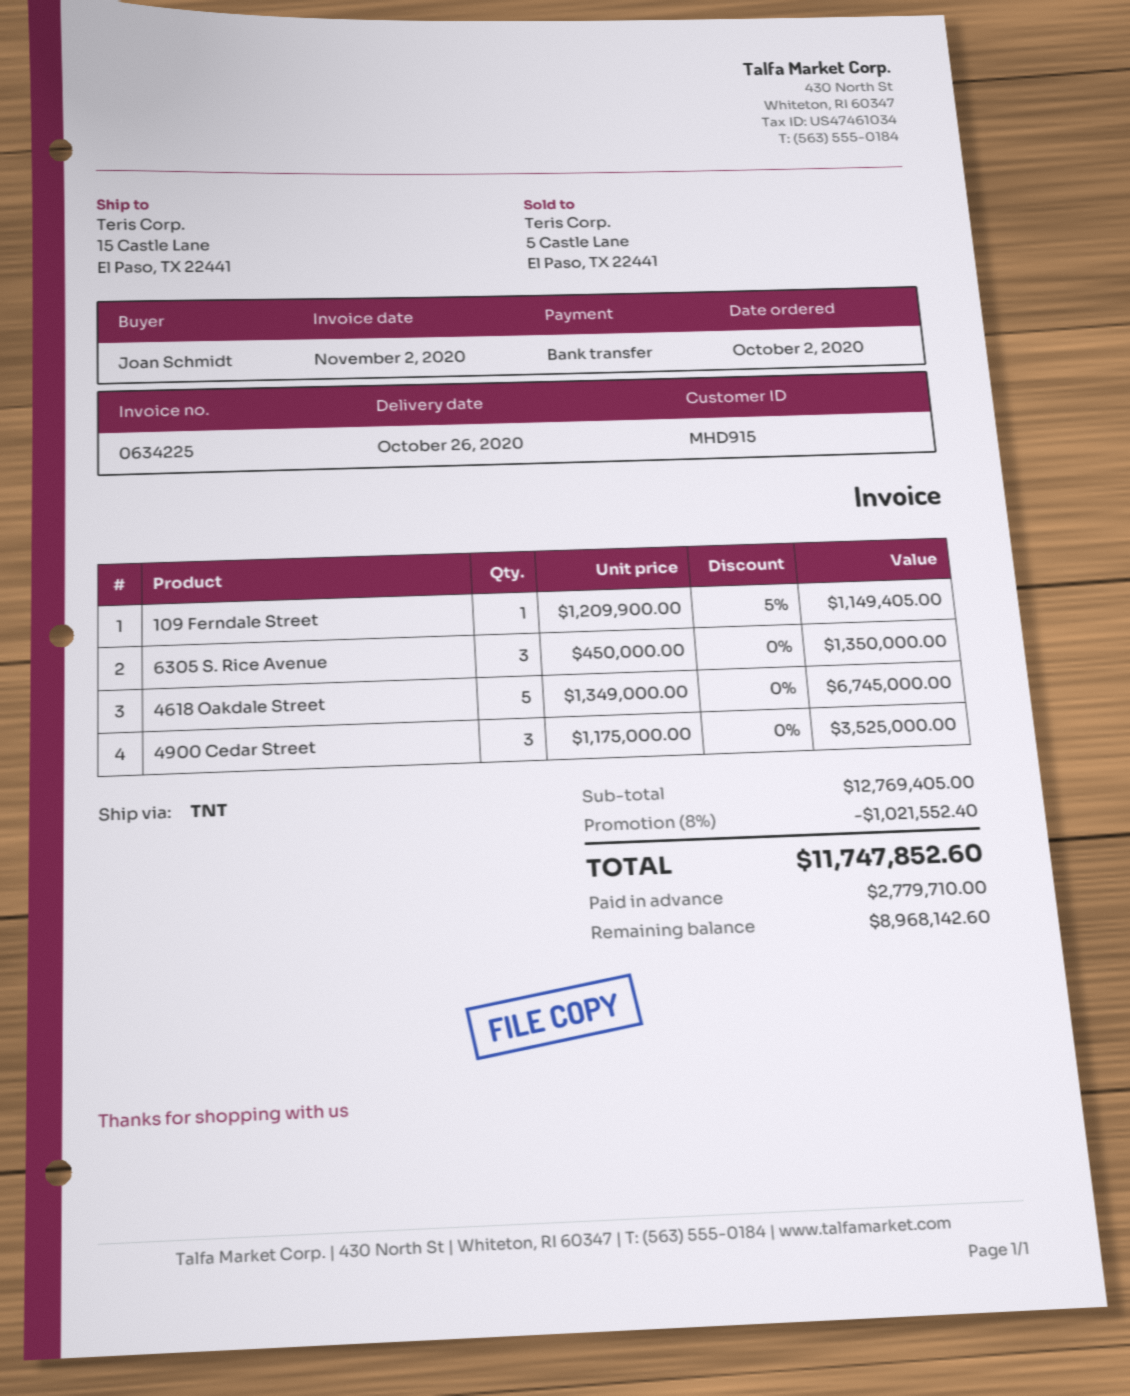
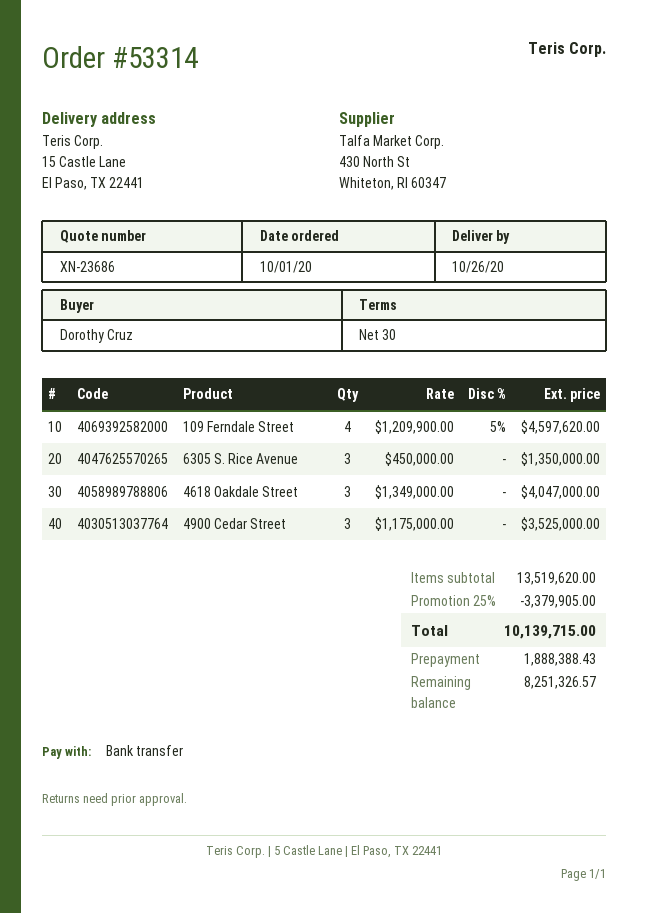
order date: 2020-10-02 -> 2020-10-01
ordered by: Joan Schmidt -> Dorothy Cruz
109 Ferndale Street: 1 x 1209900.00 - 5% = 1149405.00 -> 4 x 1209900.00 - 5% = 4597620.00
4618 Oakdale Street: 5 x 1349000.00 = 6745000.00 -> 3 x 1349000.00 = 4047000.00
subtotal: 12769405.00 -> 13519620.00
discount: 8% = 1021552.40 -> 25% = 3379905.00
total: 11747852.60 -> 10139715.00
deposit: 2779710.00 -> 1888388.43
balance: 8968142.60 -> 8251326.57

